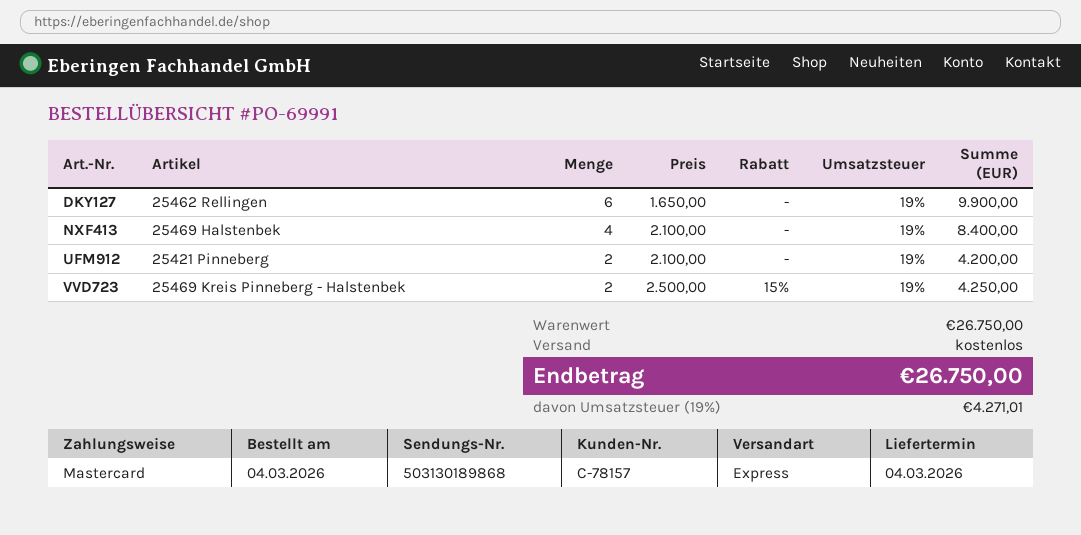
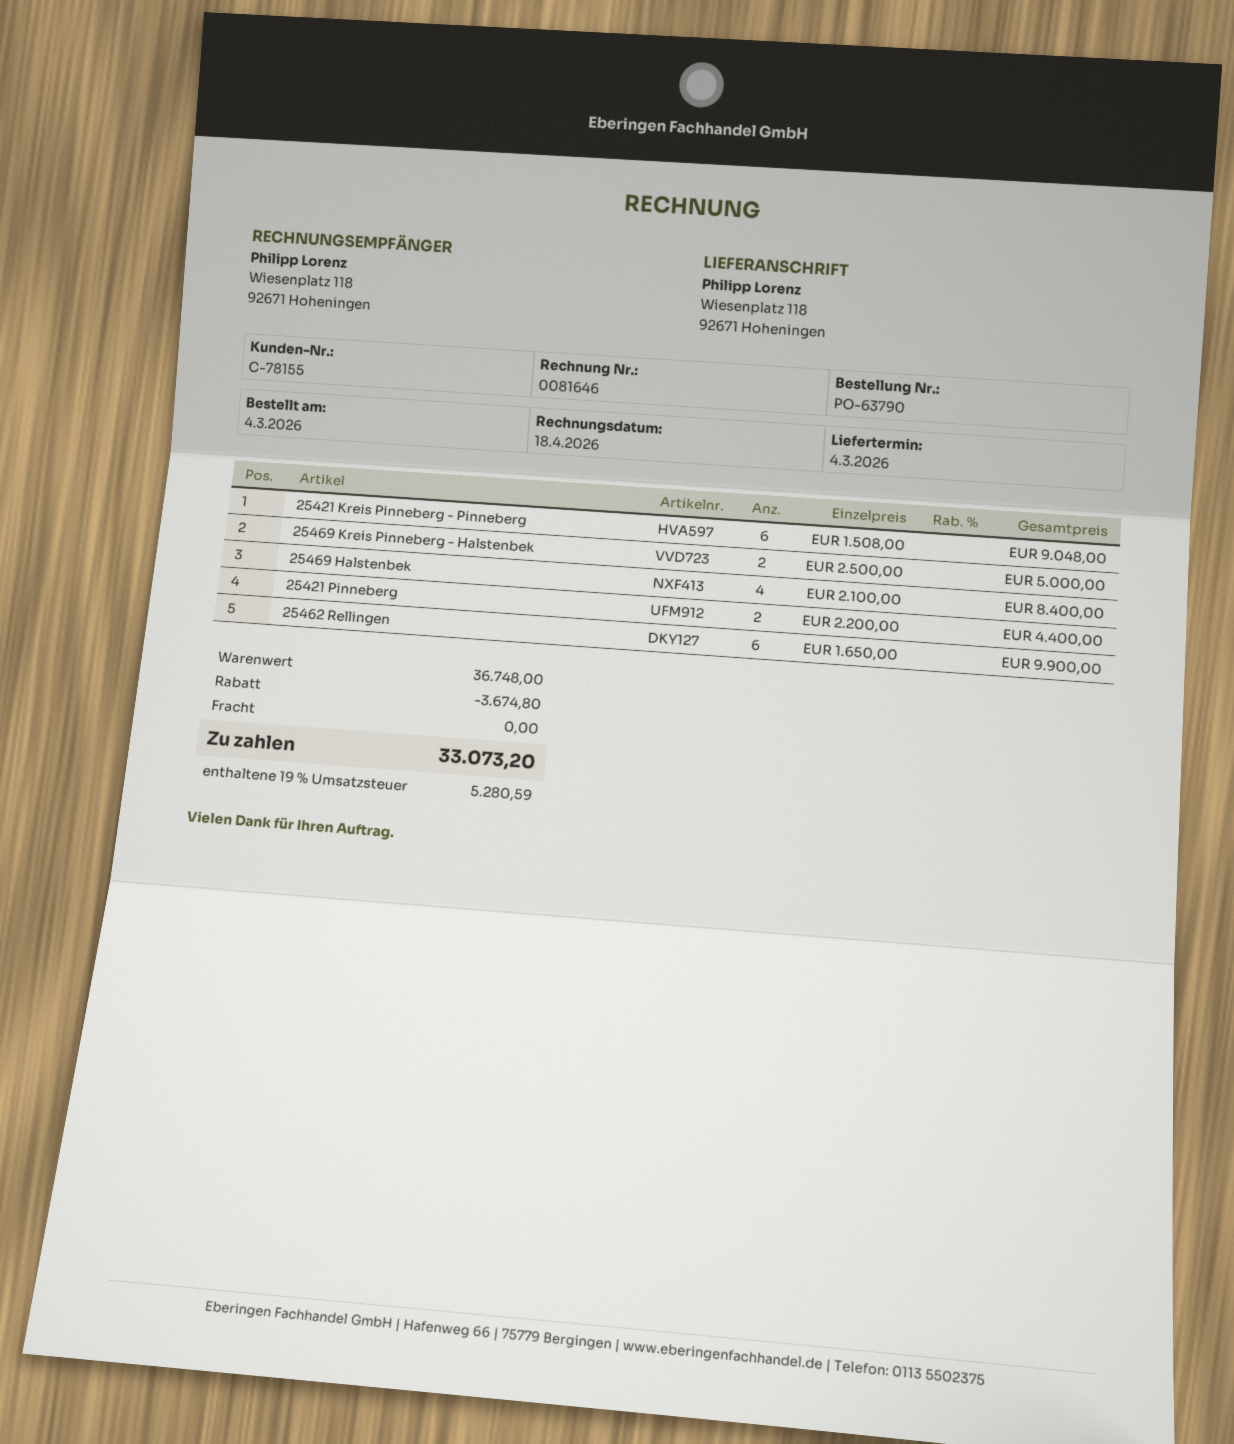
order number: PO-69991 -> PO-63790
customer number: C-78157 -> C-78155
25421 Pinneberg: 2 x 2100.00 = 4200.00 -> 2 x 2200.00 = 4400.00
25469 Kreis Pinneberg - Halstenbek: 2 x 2500.00 - 15% = 4250.00 -> 2 x 2500.00 = 5000.00
25421 Kreis Pinneberg - Pinneberg: none -> 6 x 1508.00 = 9048.00
subtotal: 26750.00 -> 36748.00
discount: none -> 3674.80
tax: 19% = 4271.01 -> 19% = 5280.59
total: 26750.00 -> 33073.20

